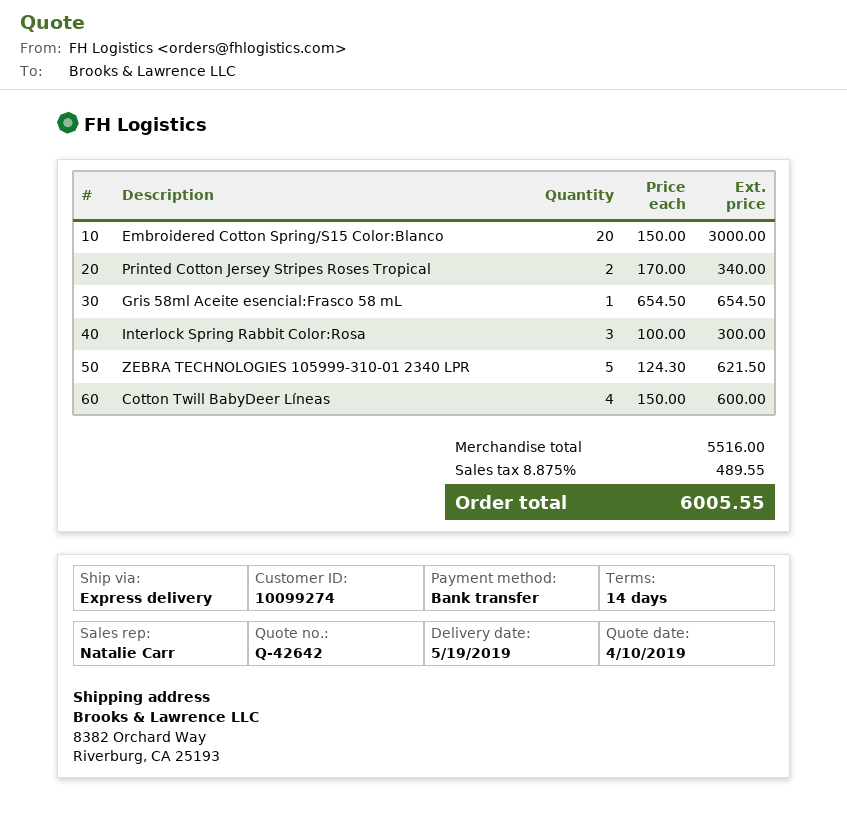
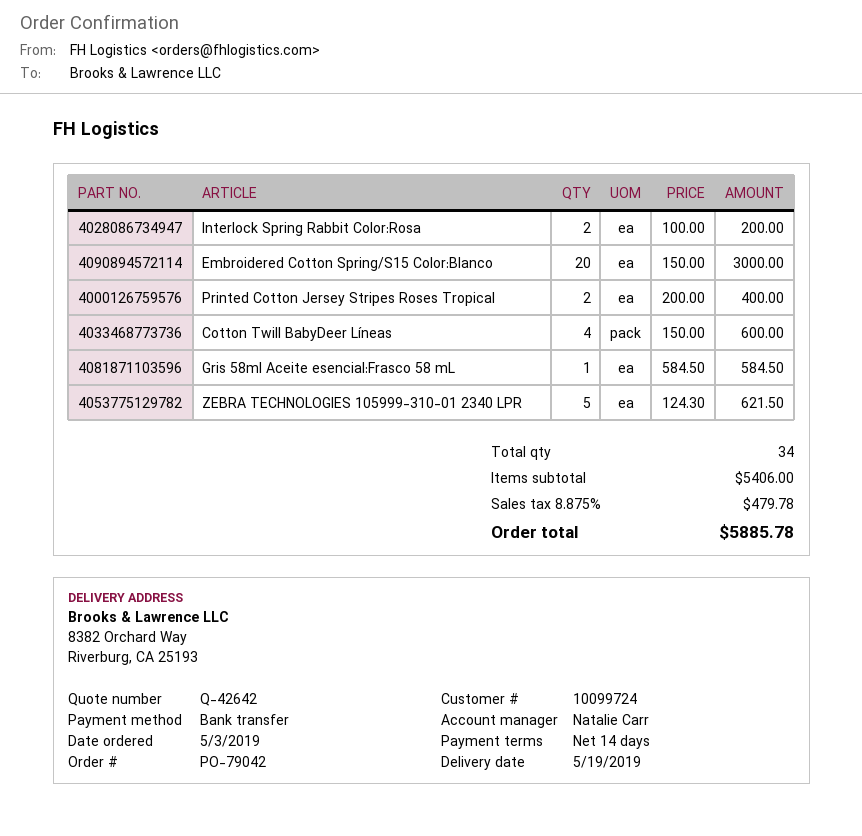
customer number: 10099274 -> 10099724
Printed Cotton Jersey Stripes Roses Tropical: 2 x 170.00 = 340.00 -> 2 x 200.00 = 400.00
Gris 58ml Aceite esencial:Frasco 58 mL: 1 x 654.50 = 654.50 -> 1 x 584.50 = 584.50
Interlock Spring Rabbit Color:Rosa: 3 x 100.00 = 300.00 -> 2 x 100.00 = 200.00
subtotal: 5516.00 -> 5406.00
tax: 8.875% = 489.55 -> 8.875% = 479.78
total: 6005.55 -> 5885.78

